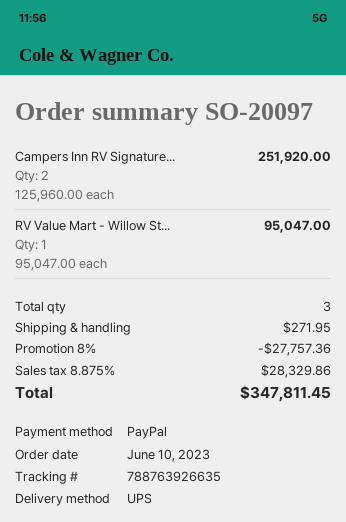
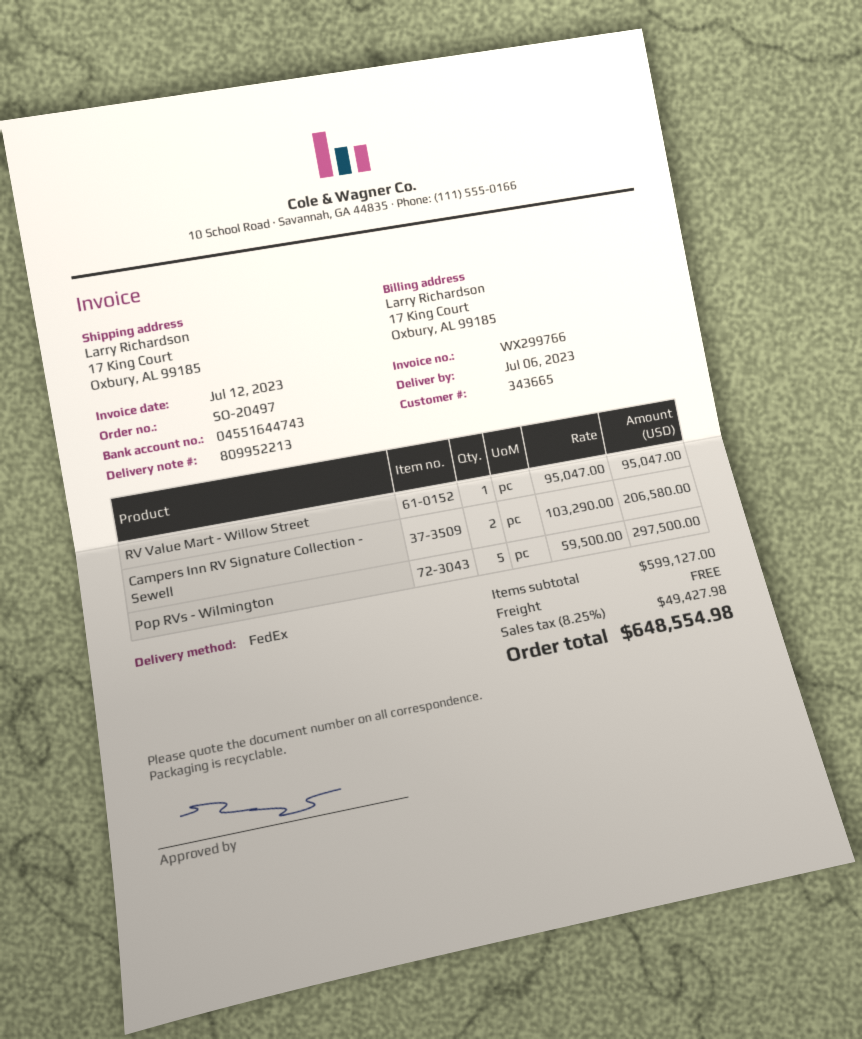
order number: SO-20097 -> SO-20497
shipping method: UPS -> FedEx
Campers Inn RV Signature...: 2 x 125960.00 = 251920.00 -> 2 x 103290.00 = 206580.00
Pop RVs - Wilmington: none -> 5 x 59500.00 = 297500.00
discount: 8% = 27757.36 -> none
shipping: 271.95 -> 0.00
tax: 8.875% = 28329.86 -> 8.25% = 49427.98
total: 347811.45 -> 648554.98

